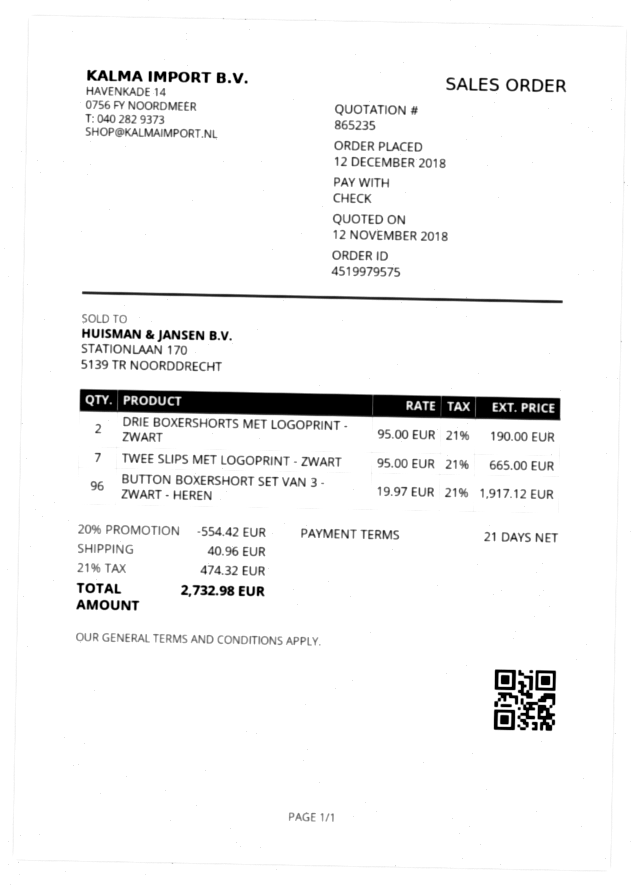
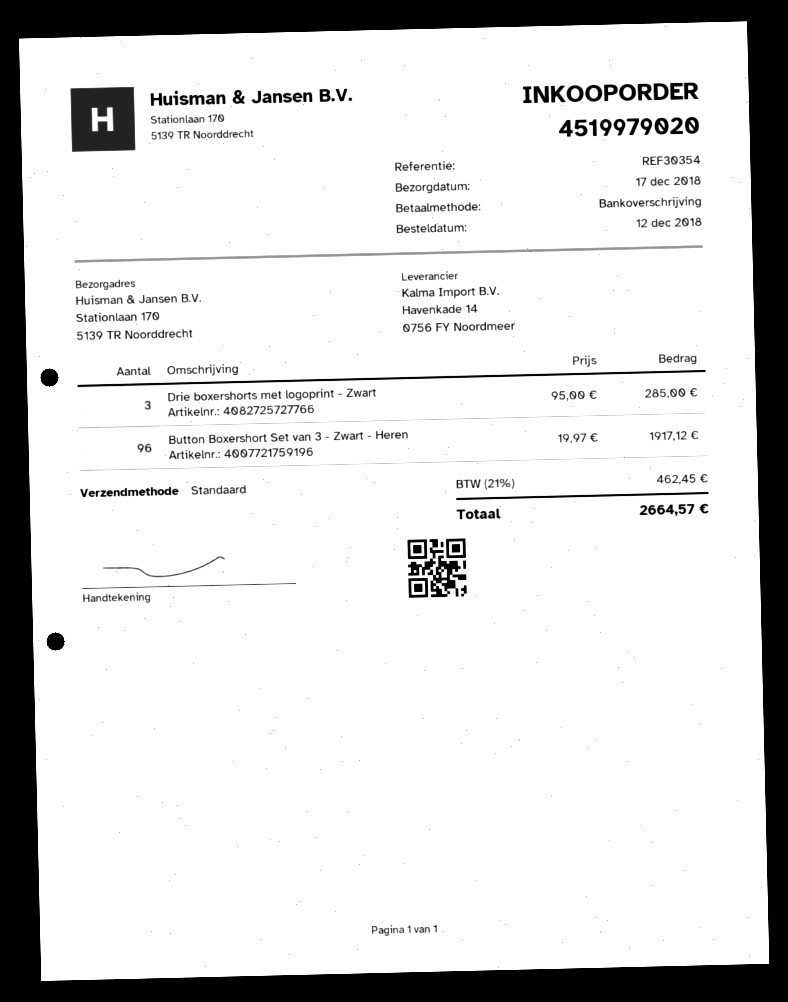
order number: 4519979575 -> 4519979020
payment method: cheque -> bank transfer
DRIE BOXERSHORTS MET LOGOPRINT - ZWART: 2 x 95.00 = 190.00 -> 3 x 95.00 = 285.00
TWEE SLIPS MET LOGOPRINT - ZWART: 7 x 95.00 = 665.00 -> none
discount: 20% = 554.42 -> none
shipping: 40.96 -> none
tax: 21% = 474.32 -> 21% = 462.45
total: 2732.98 -> 2664.57

